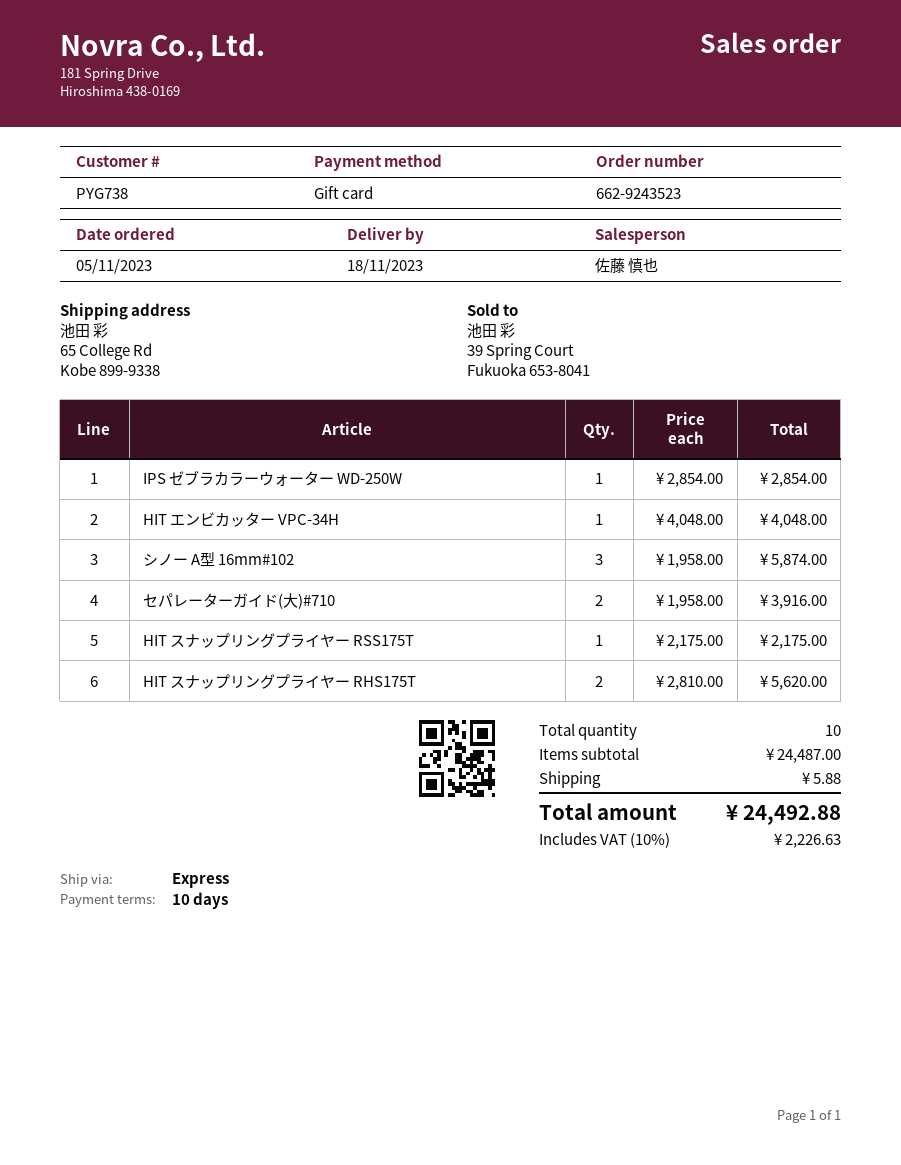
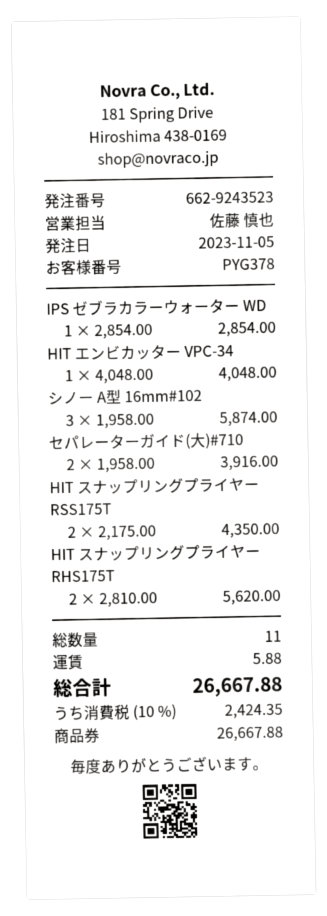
customer number: PYG738 -> PYG378
HIT スナップリングプライヤー RSS175T: 1 x 2175.00 = 2175.00 -> 2 x 2175.00 = 4350.00
total quantity: 10 -> 11
tax: 10% = 2226.63 -> 10% = 2424.35
total: 24492.88 -> 26667.88

